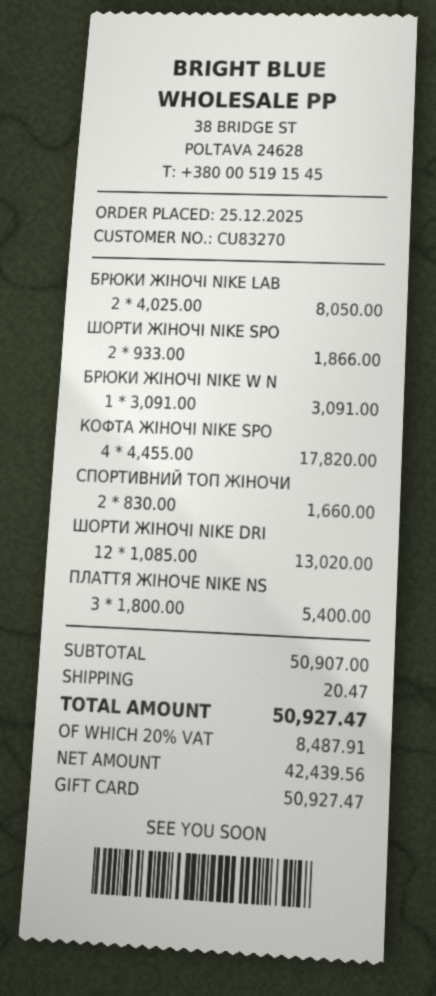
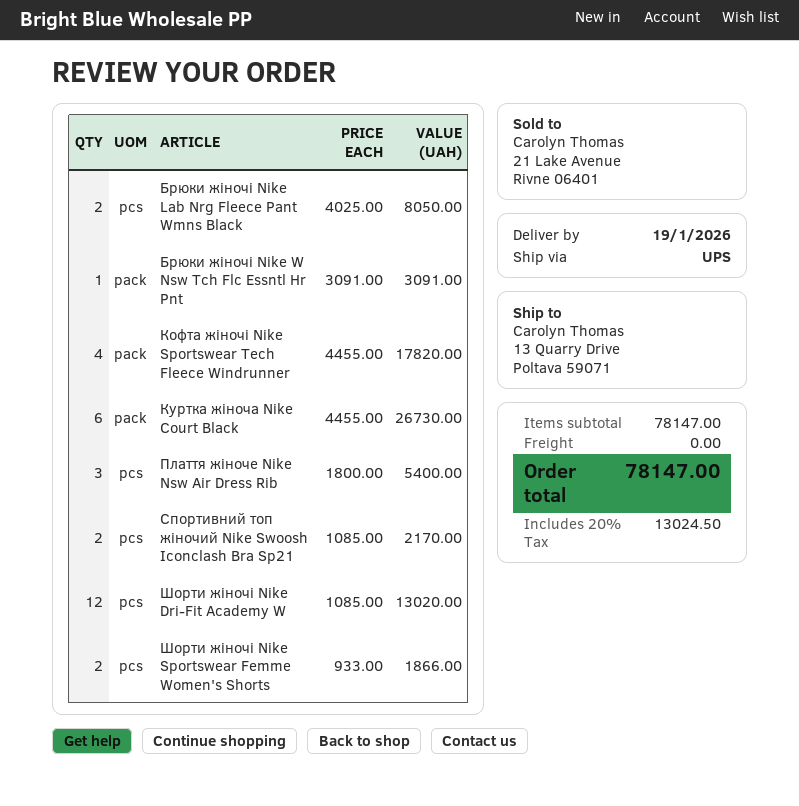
СПОРТИВНИЙ ТОП ЖІНОЧИ: 2 x 830.00 = 1660.00 -> 2 x 1085.00 = 2170.00
Куртка жіноча Nike Court Black: none -> 6 x 4455.00 = 26730.00
subtotal: 50907.00 -> 78147.00
shipping: 20.47 -> 0.00
tax: 20% = 8487.91 -> 20% = 13024.50
total: 50927.47 -> 78147.00

